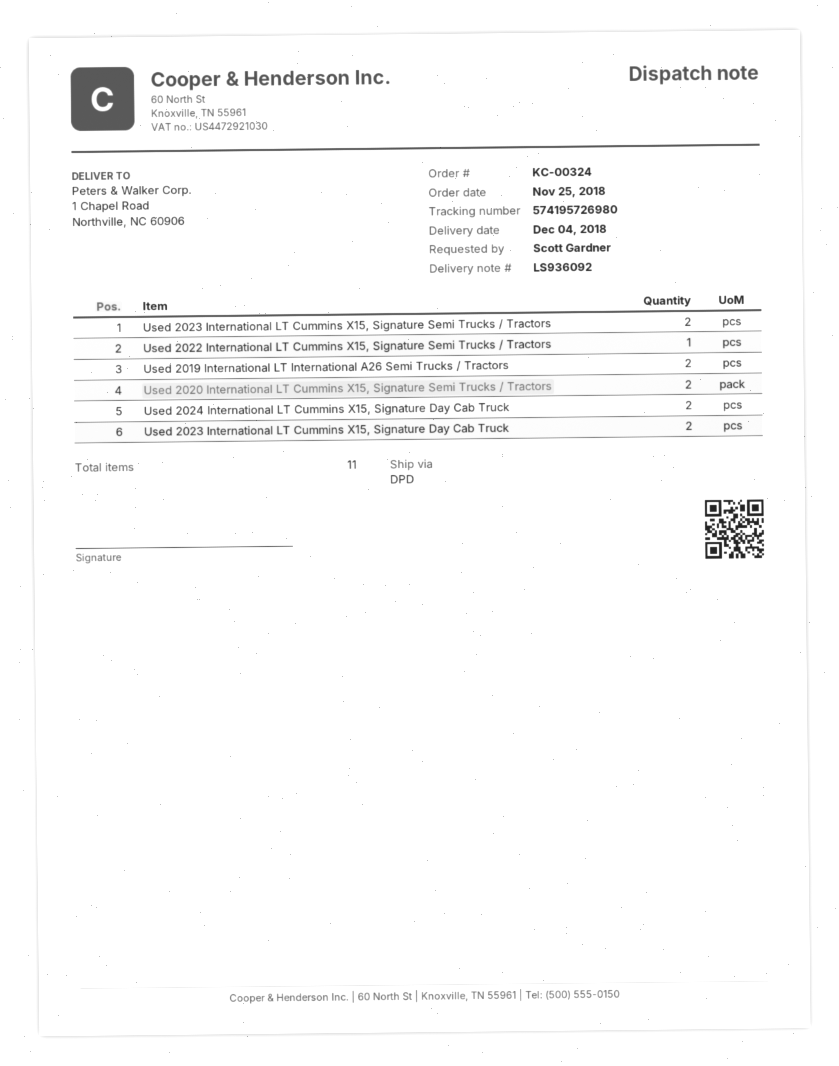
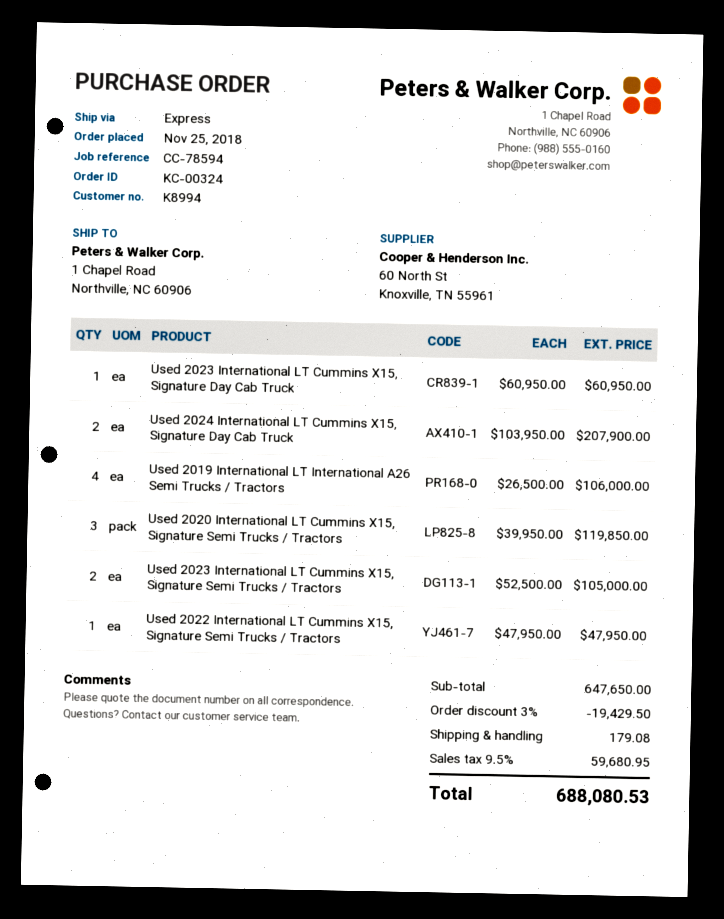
shipping method: DPD -> express
Used 2019 International LT International A26 Semi Trucks / Tractors: 2 -> 4
Used 2020 International LT Cummins X15, Signature Semi Trucks / Tractors: 2 -> 3
Used 2023 International LT Cummins X15, Signature Day Cab Truck: 2 -> 1

